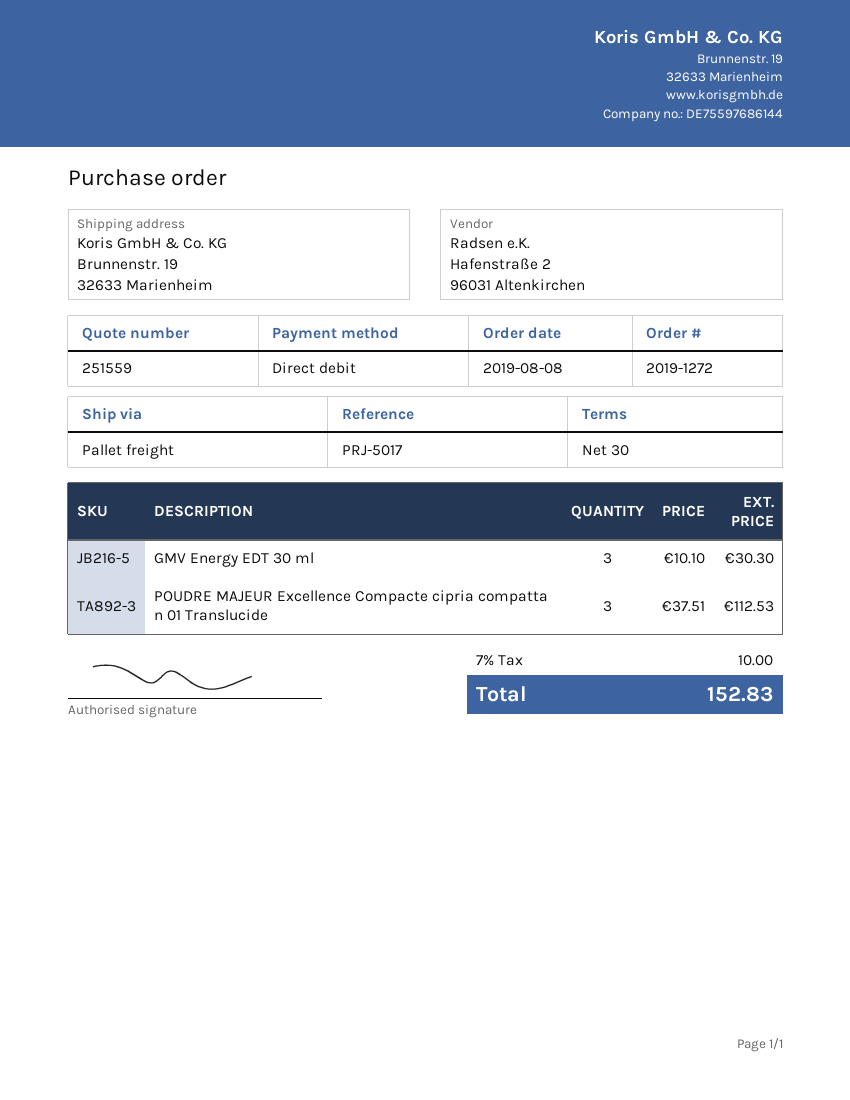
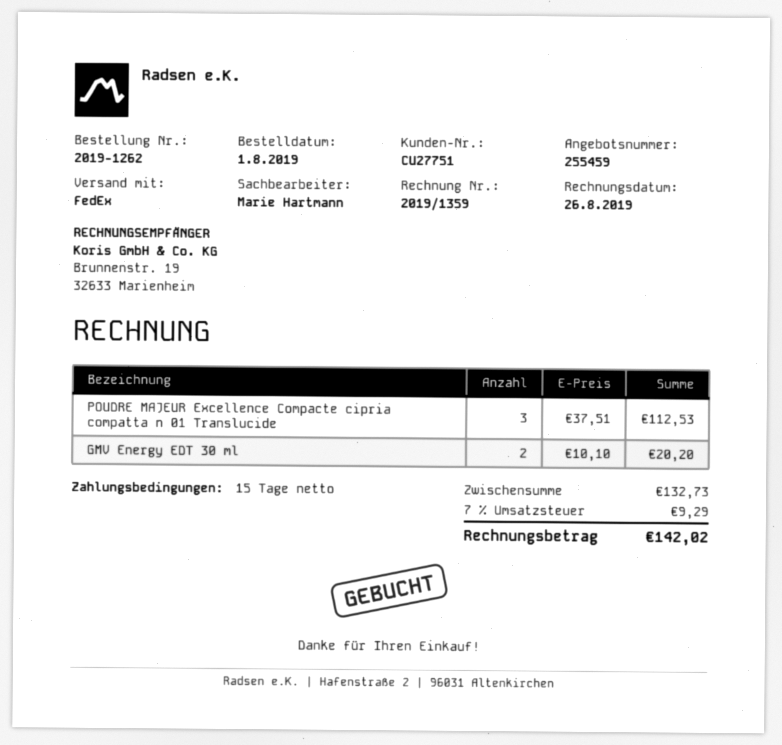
quote number: 251559 -> 255459
order number: 2019-1272 -> 2019-1262
order date: 2019-08-08 -> 2019-08-01
payment terms: 30 days -> 15 days
shipping method: pallet freight -> FedEx
GMV Energy EDT 30 ml: 3 x 10.10 = 30.30 -> 2 x 10.10 = 20.20
tax: 7% = 10.00 -> 7% = 9.29
total: 152.83 -> 142.02

